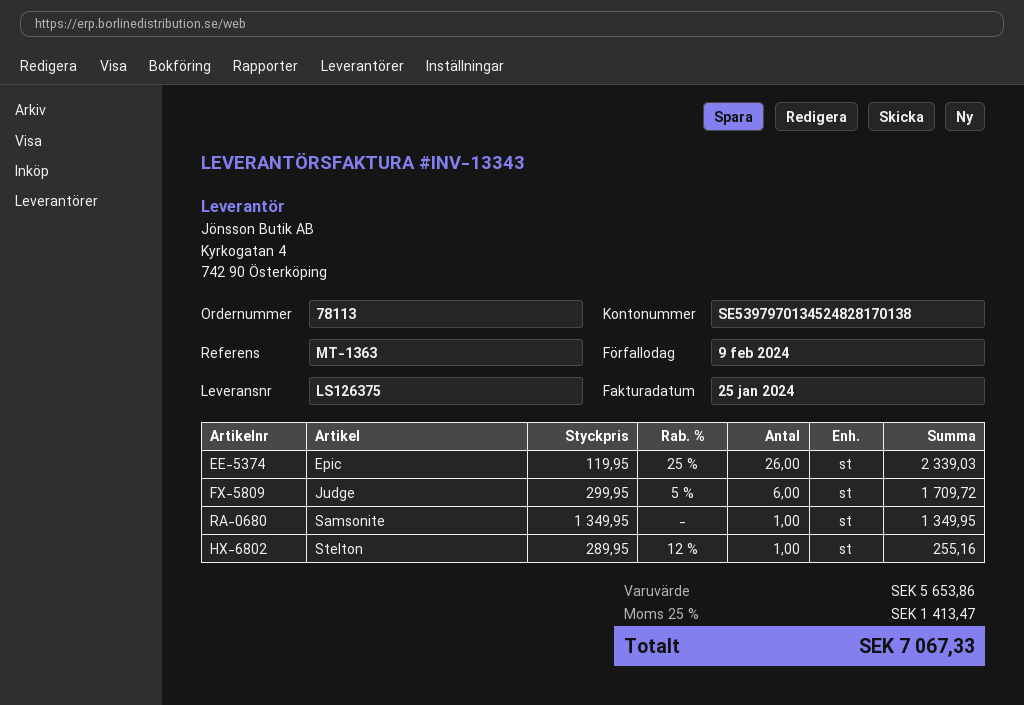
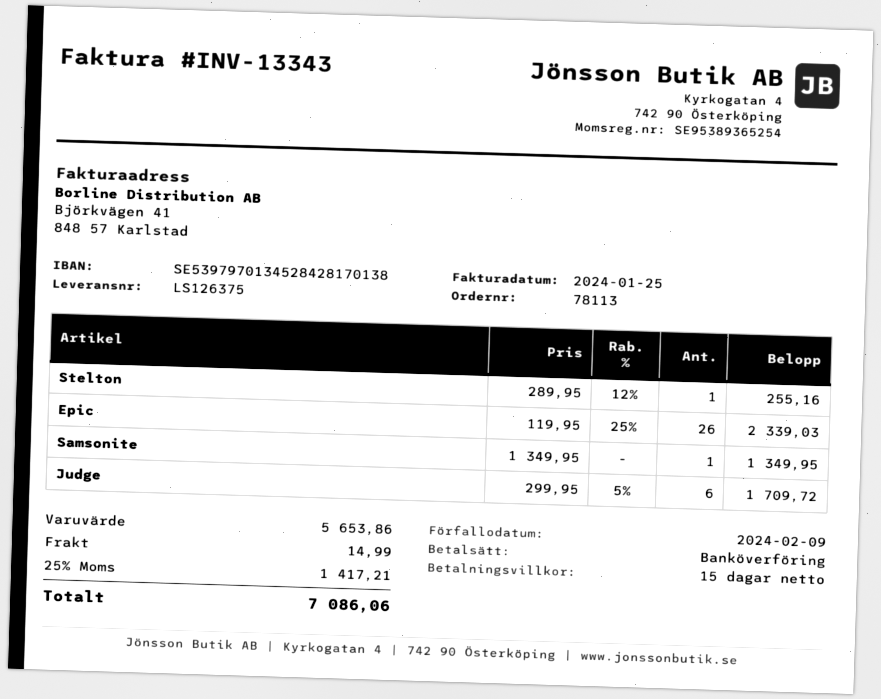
bank account: SE5397970134524828170138 -> SE5397970134528428170138
shipping: none -> 14.99
tax: 25% = 1413.47 -> 25% = 1417.21
total: 7067.33 -> 7086.06

